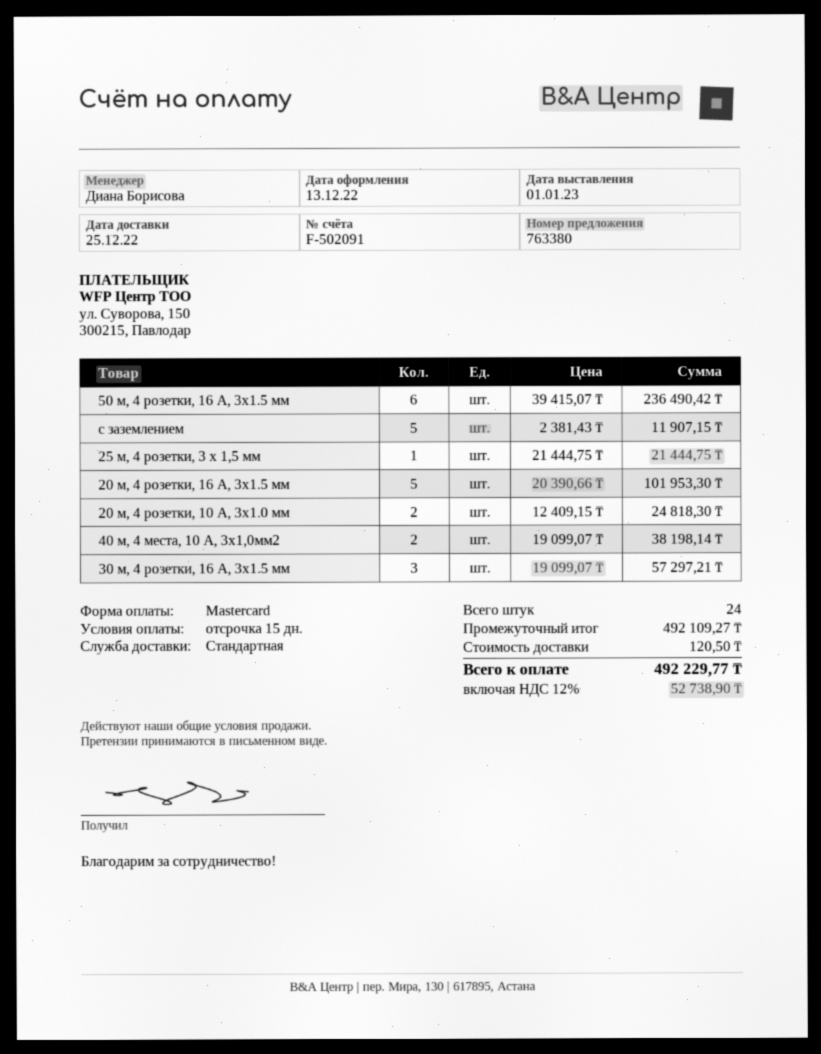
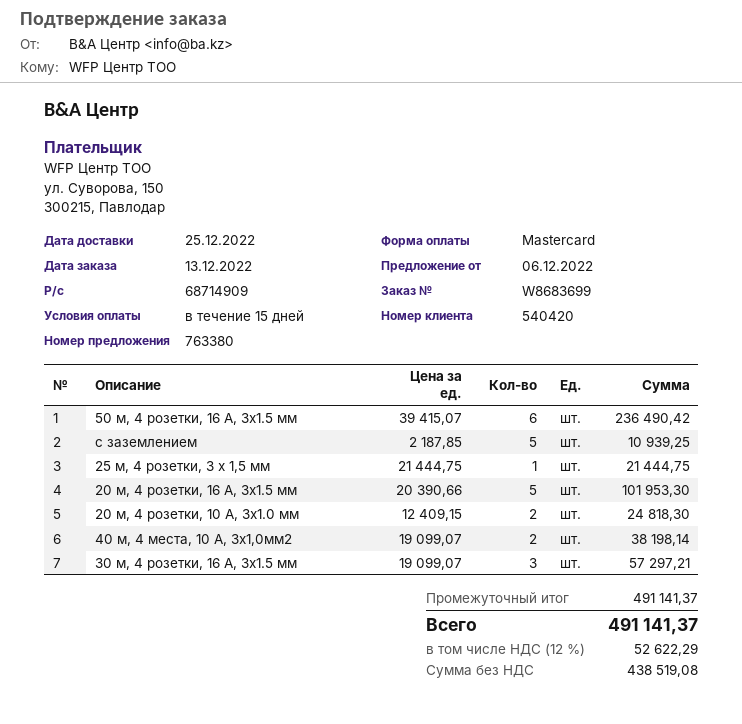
с заземлением: 5 x 2381.43 = 11907.15 -> 5 x 2187.85 = 10939.25
subtotal: 492109.27 -> 491141.37
shipping: 120.50 -> none
tax: 12% = 52738.90 -> 12% = 52622.29
total: 492229.77 -> 491141.37

